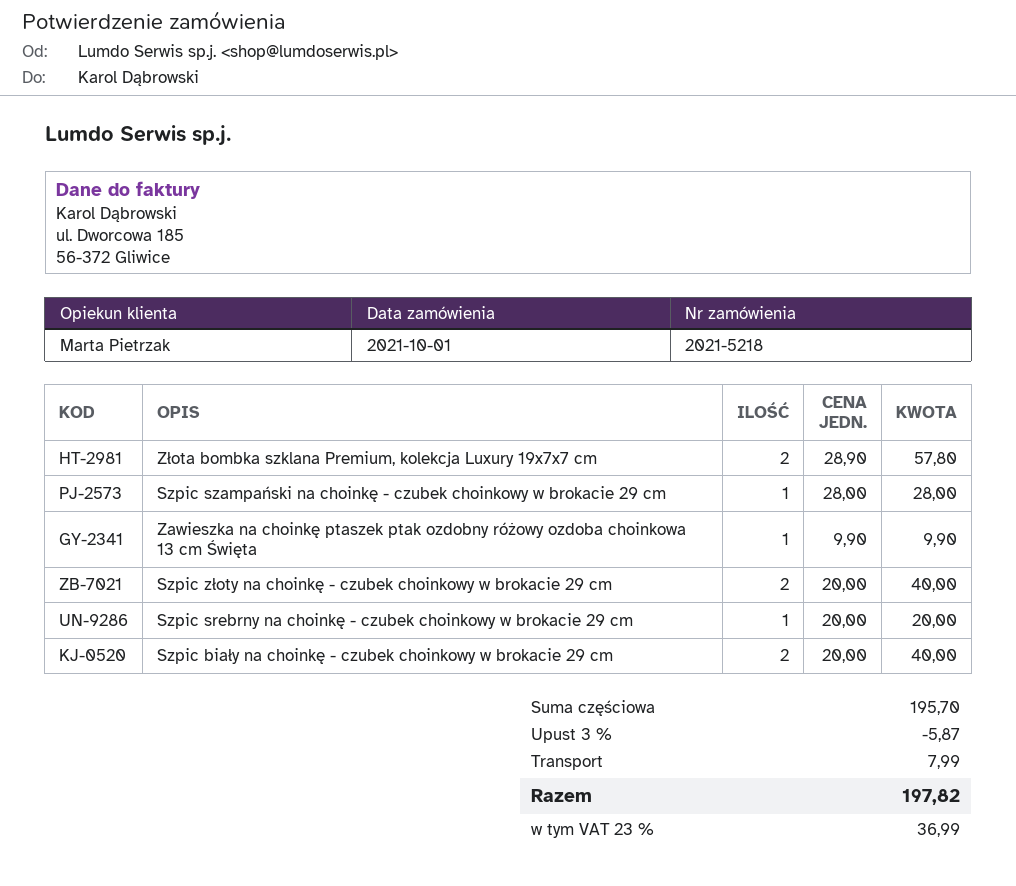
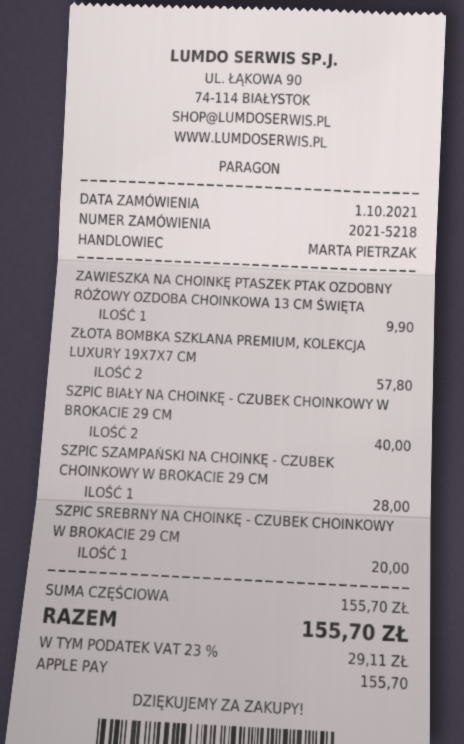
Szpic złoty na choinkę - czubek choinkowy w brokacie 29 cm: 2 for 40.00 -> none
subtotal: 195.70 -> 155.70
discount: 3% = 5.87 -> none
shipping: 7.99 -> none
tax: 23% = 36.99 -> 23% = 29.11
total: 197.82 -> 155.70

